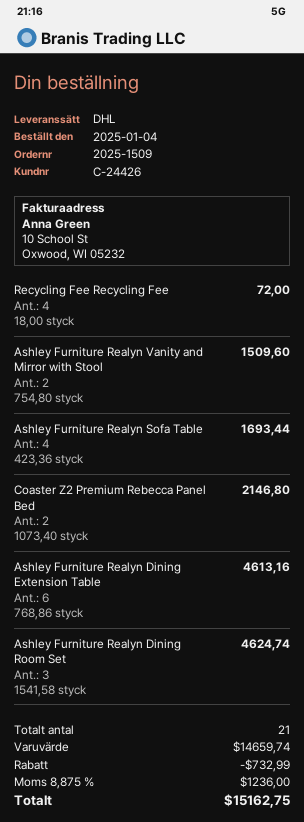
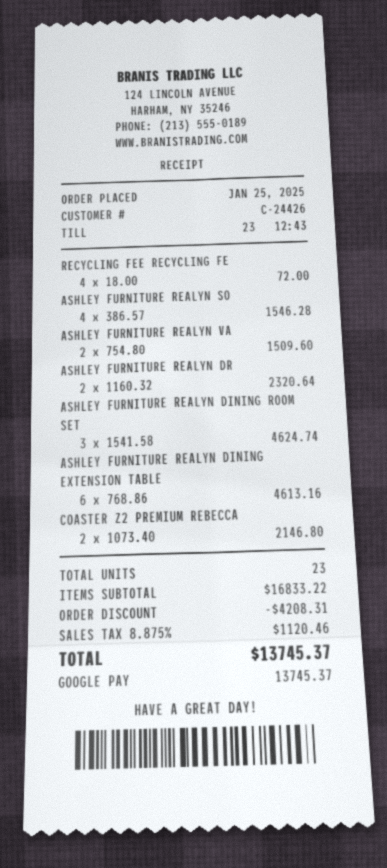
order date: 2025-01-04 -> 2025-01-25
Ashley Furniture Realyn Sofa Table: 4 x 423.36 = 1693.44 -> 4 x 386.57 = 1546.28
ASHLEY FURNITURE REALYN DR: none -> 2 x 1160.32 = 2320.64
total quantity: 21 -> 23
subtotal: 14659.74 -> 16833.22
discount: 732.99 -> 4208.31
tax: 8.875% = 1236.00 -> 8.875% = 1120.46
total: 15162.75 -> 13745.37

